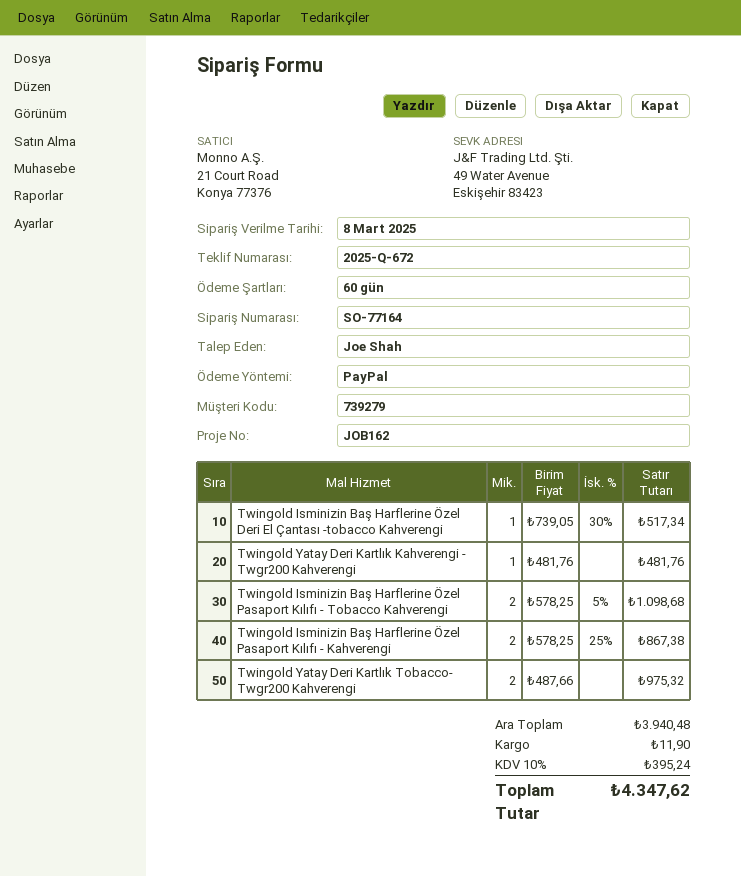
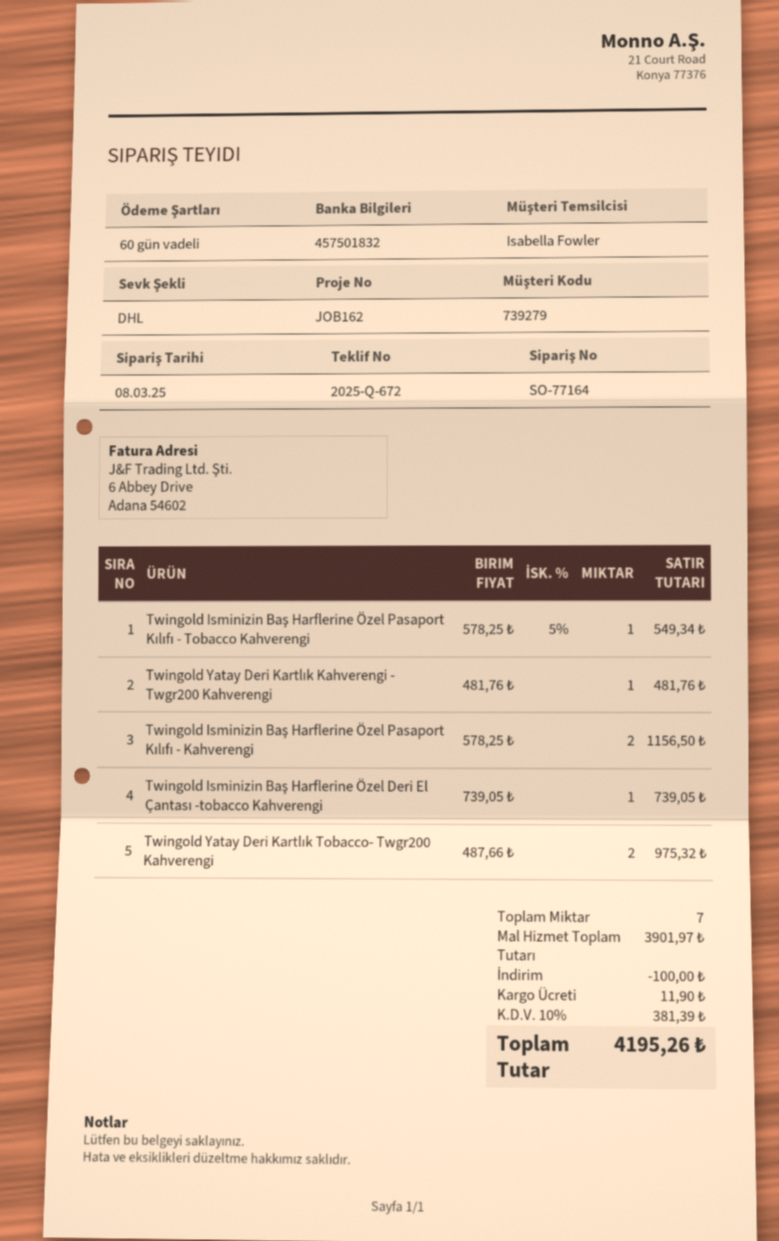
Twingold Isminizin Baş Harflerine Özel Deri El Çantası -tobacco Kahverengi: 1 x 739.05 - 30% = 517.34 -> 1 x 739.05 = 739.05
Twingold Isminizin Baş Harflerine Özel Pasaport Kılıfı - Tobacco Kahverengi: 2 x 578.25 - 5% = 1098.68 -> 1 x 578.25 - 5% = 549.34
Twingold Isminizin Baş Harflerine Özel Pasaport Kılıfı - Kahverengi: 2 x 578.25 - 25% = 867.38 -> 2 x 578.25 = 1156.50
subtotal: 3940.48 -> 3901.97
discount: none -> 100.00
tax: 10% = 395.24 -> 10% = 381.39
total: 4347.62 -> 4195.26

